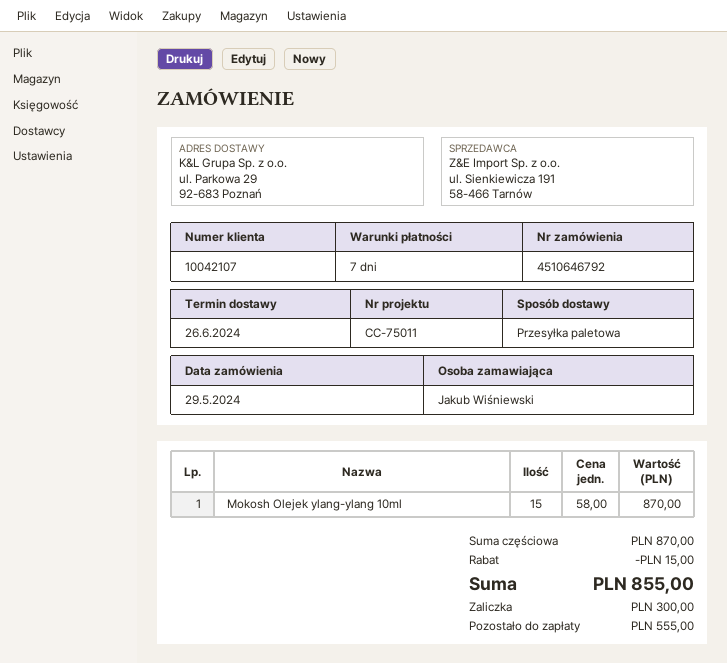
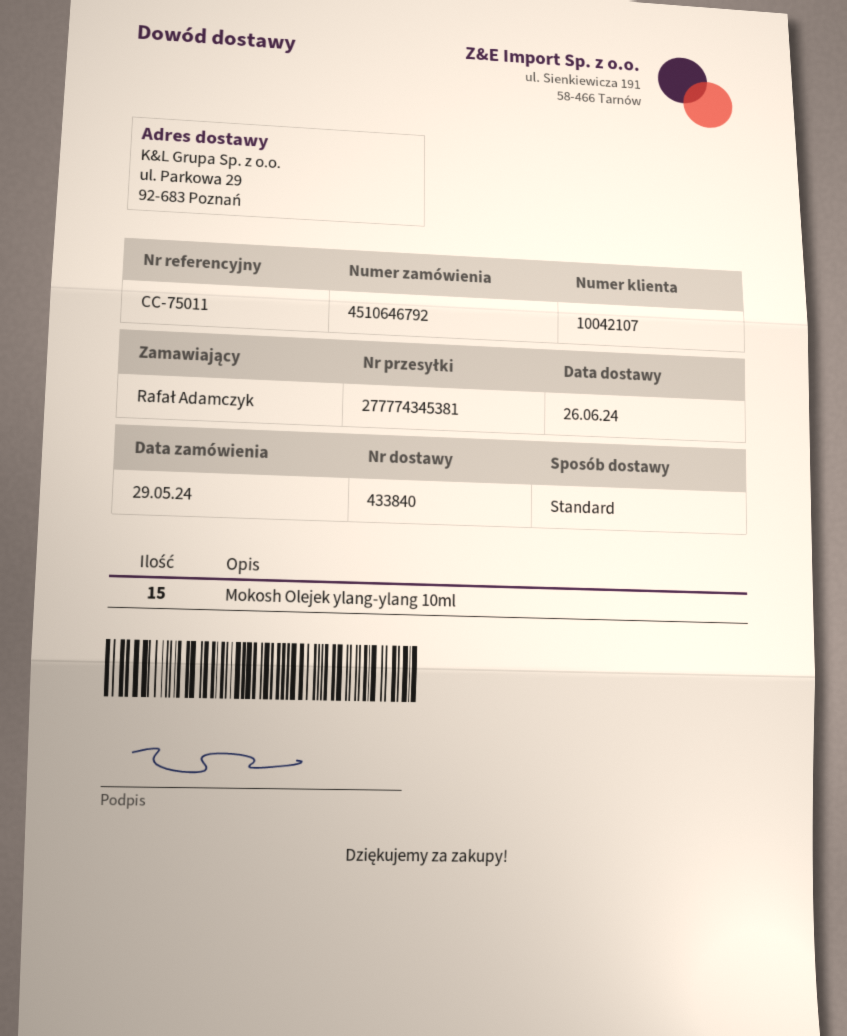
ordered by: Jakub Wiśniewski -> Rafał Adamczyk
shipping method: pallet freight -> standard

